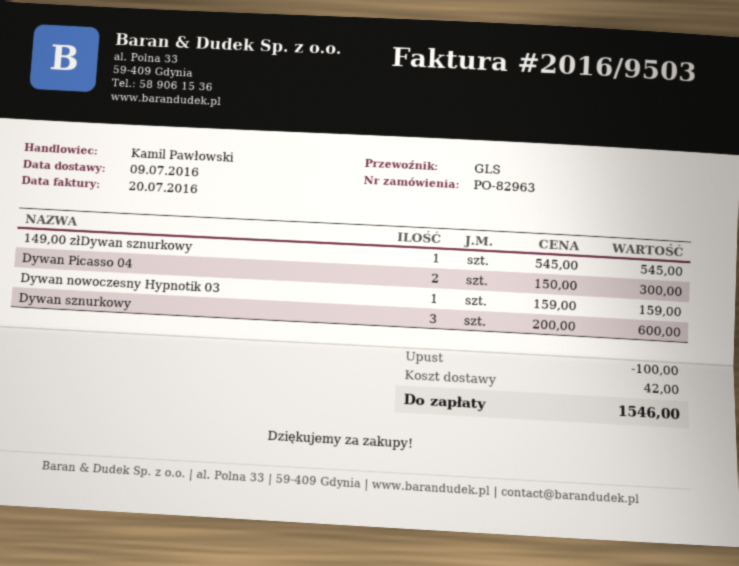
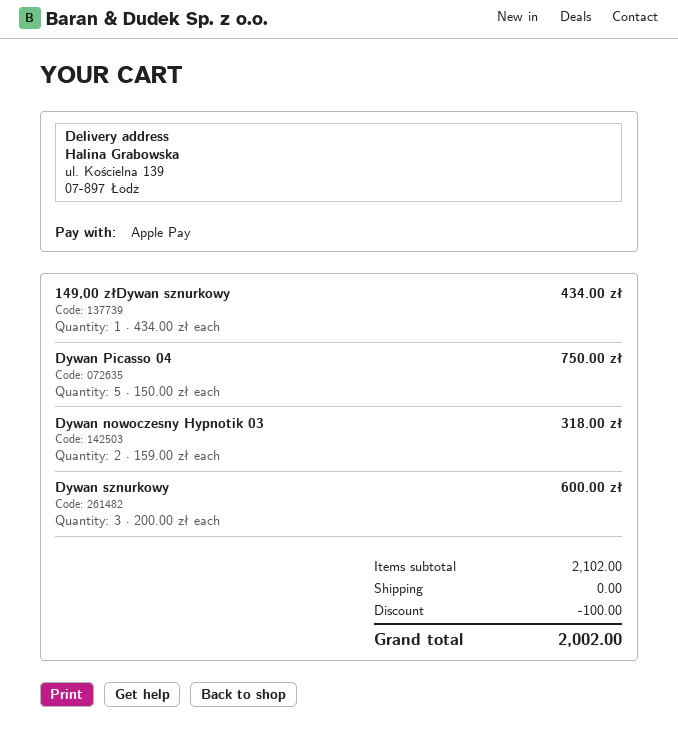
149,00 złDywan sznurkowy: 1 x 545.00 = 545.00 -> 1 x 434.00 = 434.00
Dywan Picasso 04: 2 x 150.00 = 300.00 -> 5 x 150.00 = 750.00
Dywan nowoczesny Hypnotik 03: 1 x 159.00 = 159.00 -> 2 x 159.00 = 318.00
shipping: 42.00 -> 0.00
total: 1546.00 -> 2002.00

